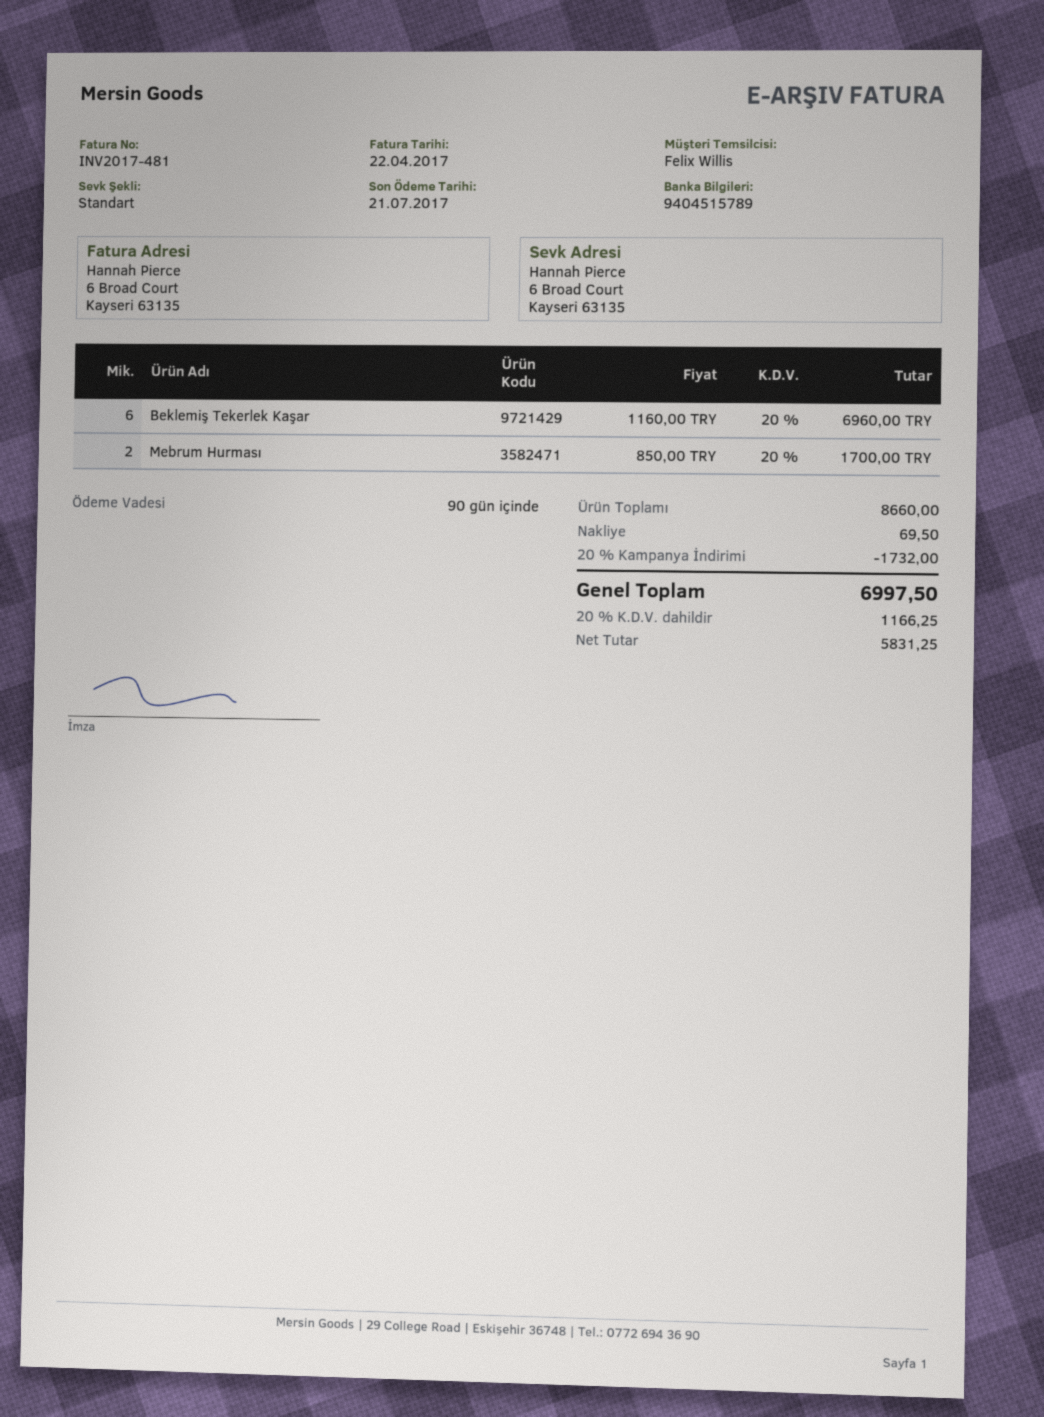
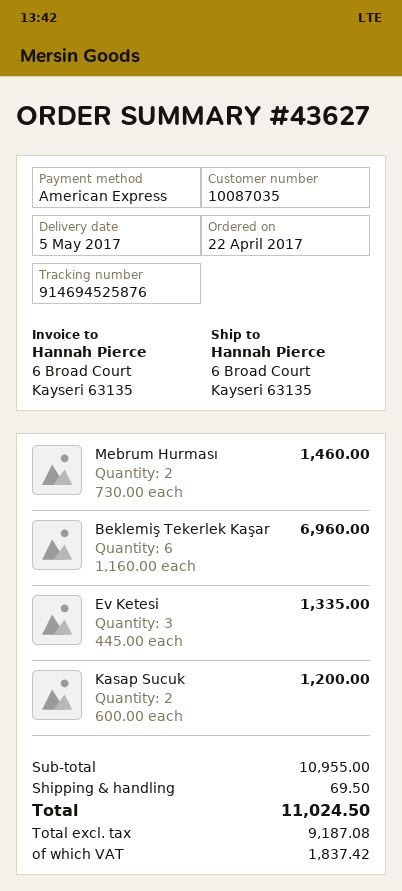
Mebrum Hurması: 2 x 850.00 = 1700.00 -> 2 x 730.00 = 1460.00
Ev Ketesi: none -> 3 x 445.00 = 1335.00
Kasap Sucuk: none -> 2 x 600.00 = 1200.00
subtotal: 8660.00 -> 10955.00
discount: 20% = 1732.00 -> none
net: 5831.25 -> 9187.08
tax: 1166.25 -> 1837.42
total: 6997.50 -> 11024.50

